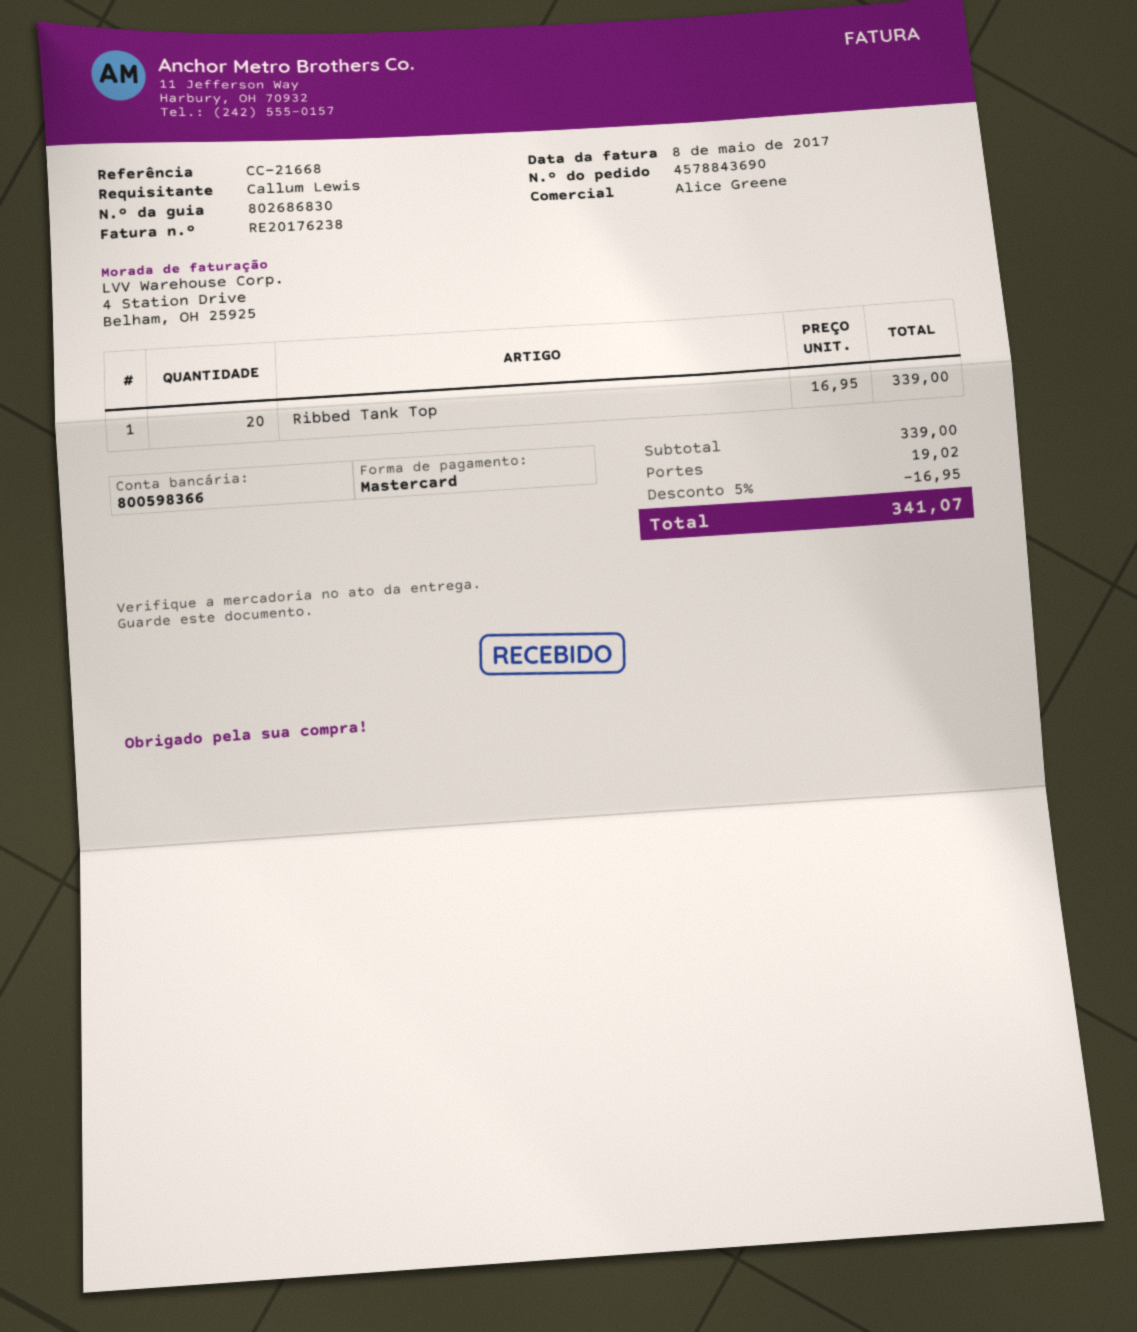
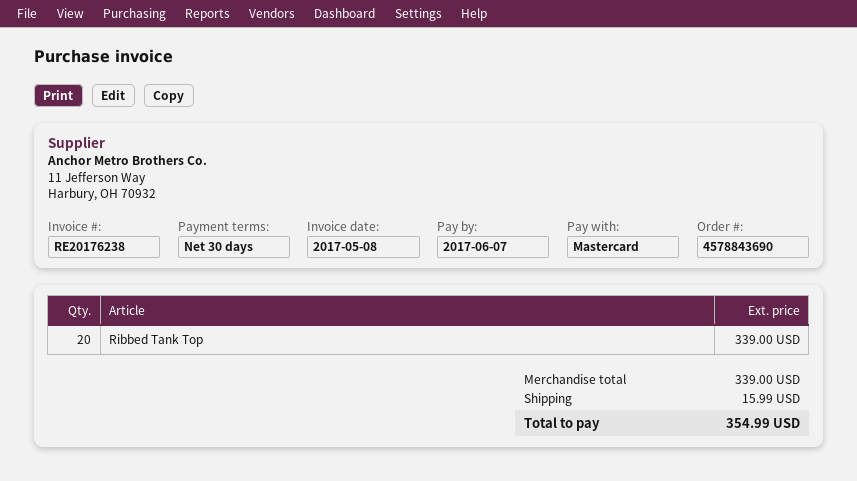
discount: 5% = 16.95 -> none
shipping: 19.02 -> 15.99
total: 341.07 -> 354.99

